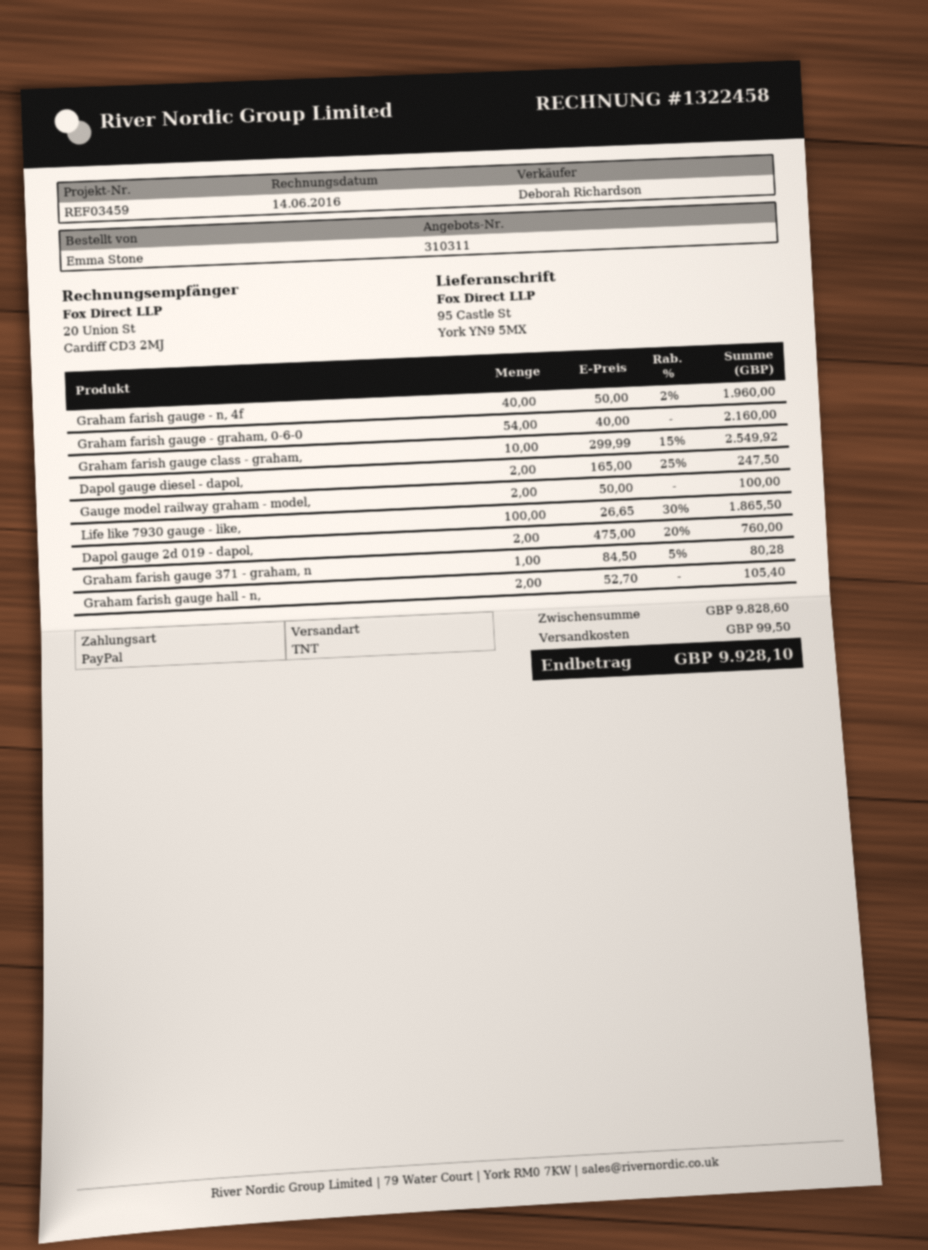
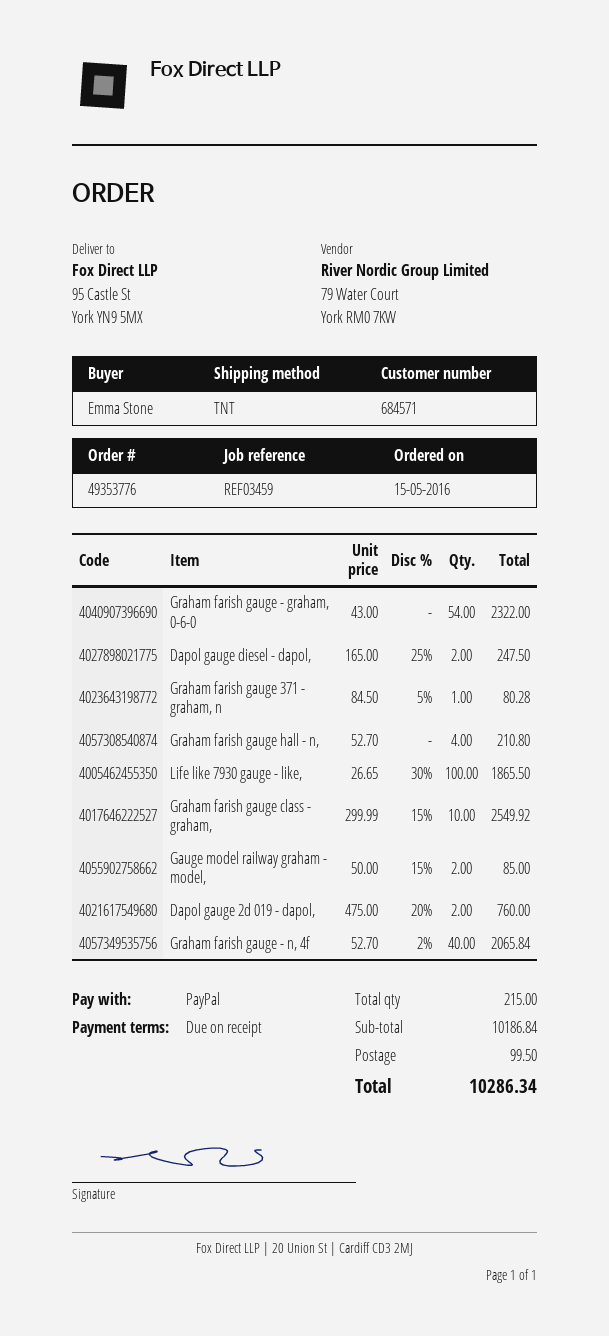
Graham farish gauge - n, 4f: 40 x 50.00 - 2% = 1960.00 -> 40 x 52.70 - 2% = 2065.84
Graham farish gauge - graham, 0-6-0: 54 x 40.00 = 2160.00 -> 54 x 43.00 = 2322.00
Gauge model railway graham - model,: 2 x 50.00 = 100.00 -> 2 x 50.00 - 15% = 85.00
Graham farish gauge hall - n,: 2 x 52.70 = 105.40 -> 4 x 52.70 = 210.80
subtotal: 9828.60 -> 10186.84
total: 9928.10 -> 10286.34

